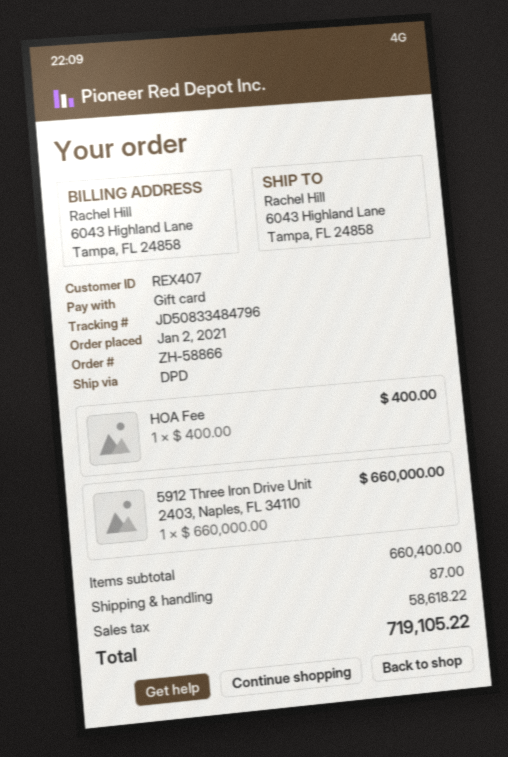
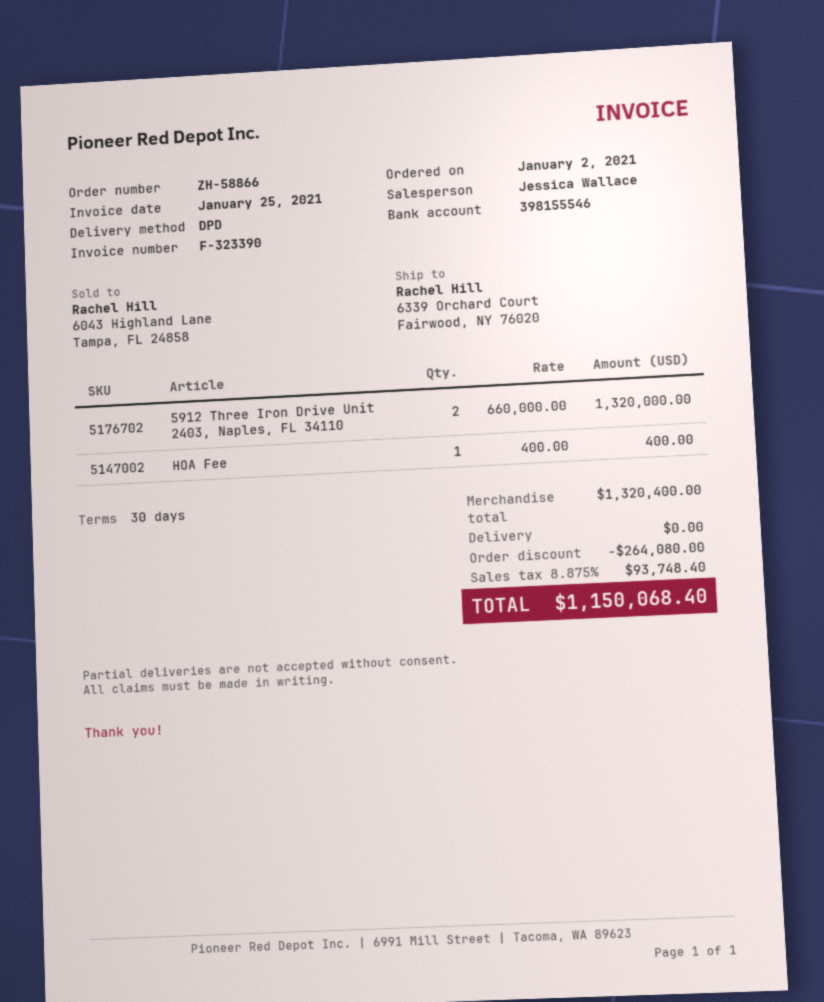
ship to: 6043 Highland Lane, Tampa, FL 24858 -> 6339 Orchard Court, Fairwood, NY 76020
5912 Three Iron Drive Unit 2403, Naples, FL 34110: 1 x 660000.00 = 660000.00 -> 2 x 660000.00 = 1320000.00
subtotal: 660400.00 -> 1320400.00
discount: none -> 264080.00
shipping: 87.00 -> 0.00
tax: 58618.22 -> 93748.40
total: 719105.22 -> 1150068.40

